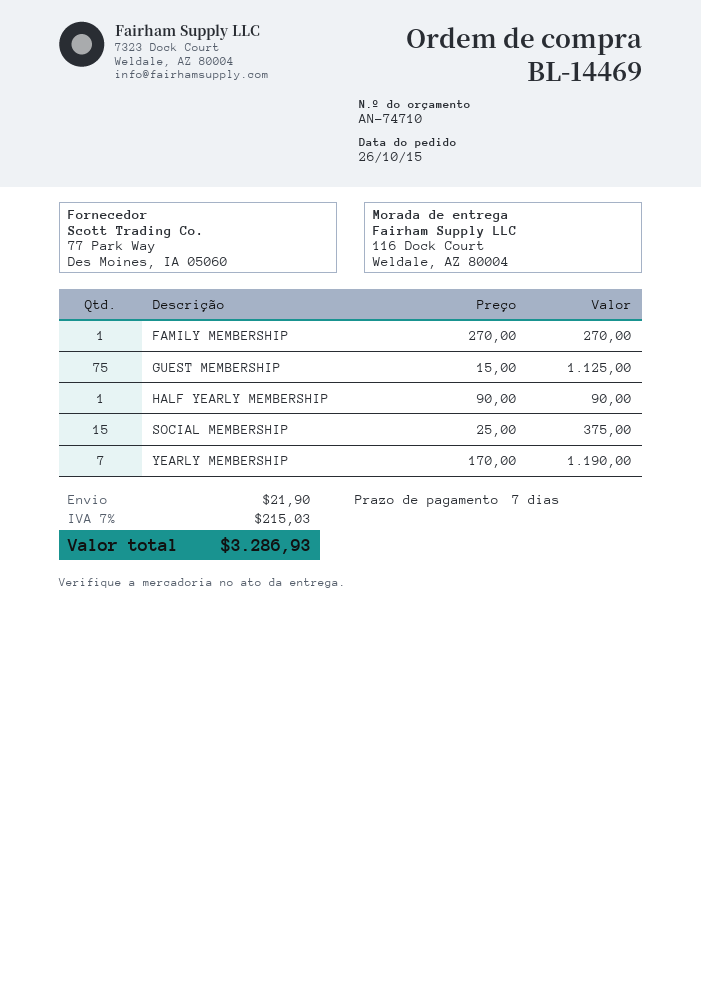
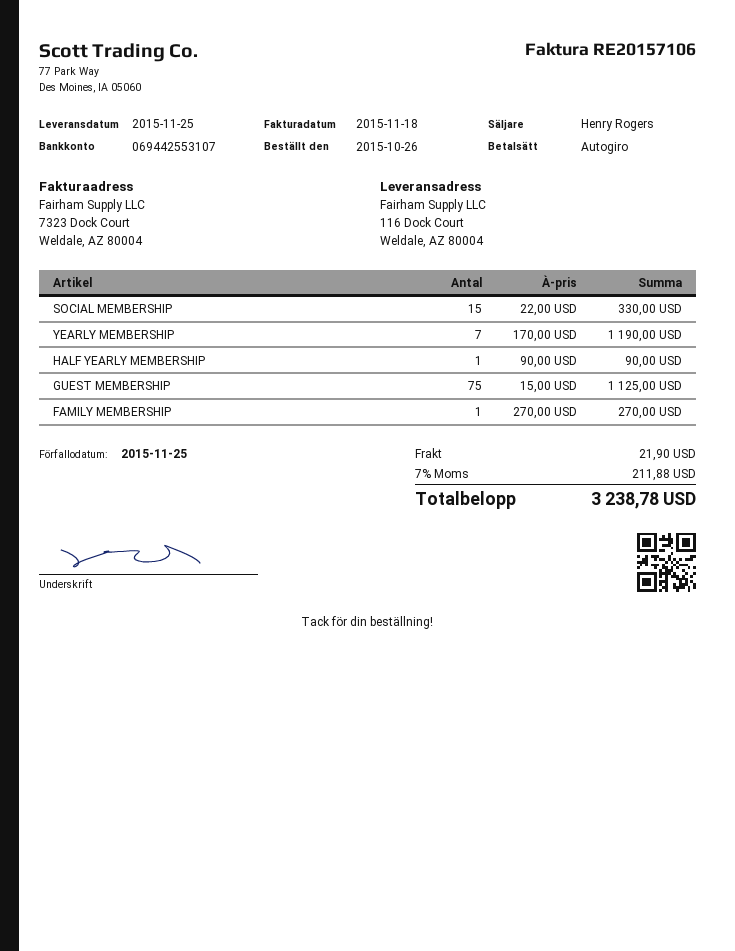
SOCIAL MEMBERSHIP: 15 x 25.00 = 375.00 -> 15 x 22.00 = 330.00
tax: 7% = 215.03 -> 7% = 211.88
total: 3286.93 -> 3238.78

